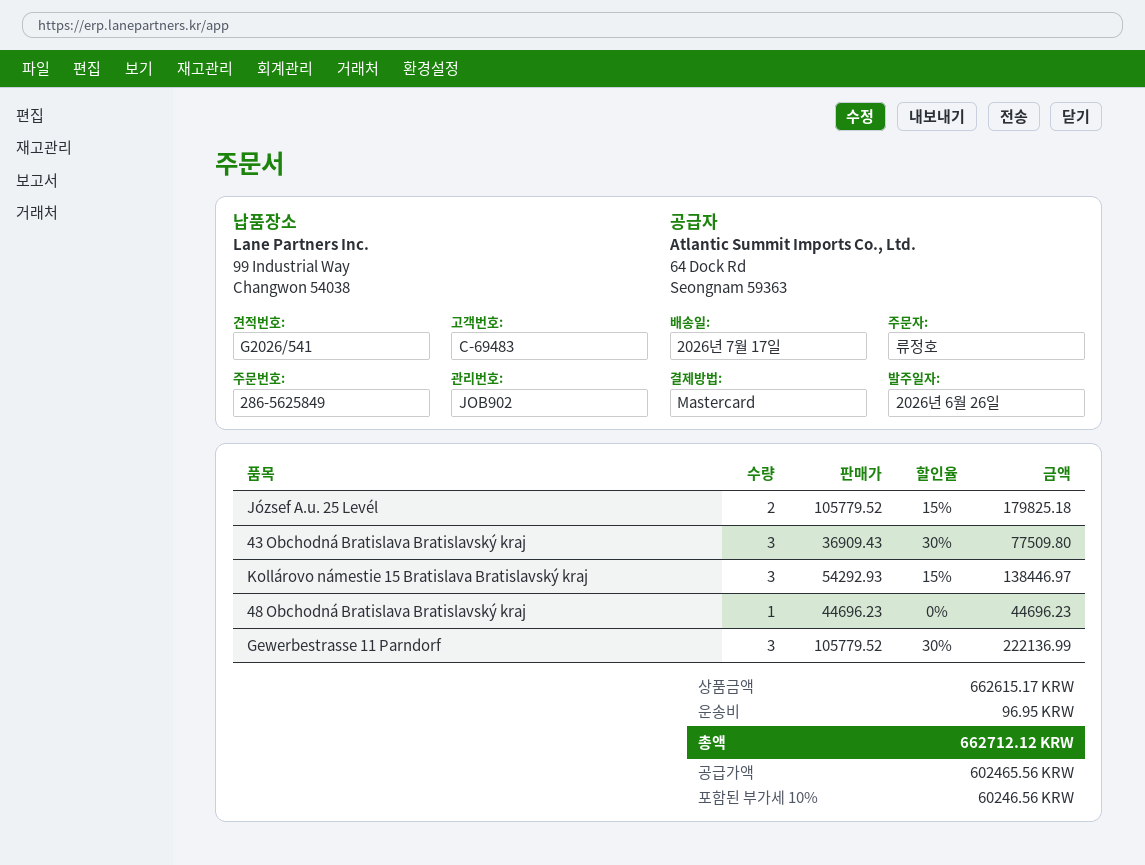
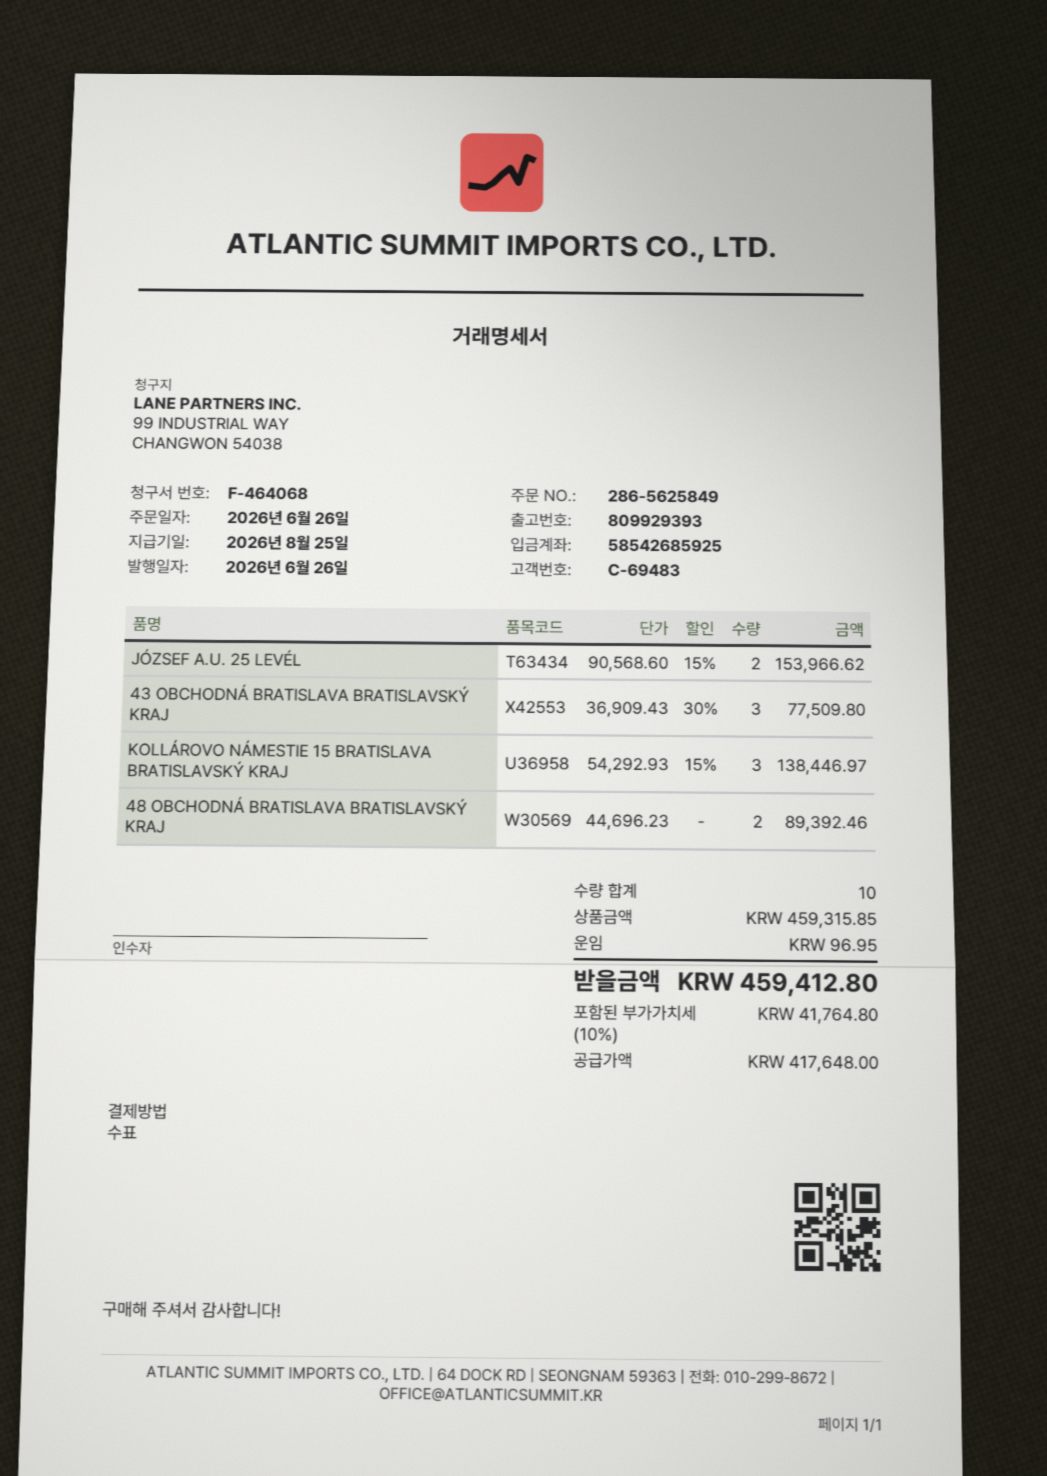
payment method: Mastercard -> cheque
József A.u. 25 Levél: 2 x 105779.52 - 15% = 179825.18 -> 2 x 90568.60 - 15% = 153966.62
48 Obchodná Bratislava Bratislavský kraj: 1 x 44696.23 = 44696.23 -> 2 x 44696.23 = 89392.46
Gewerbestrasse 11 Parndorf: 3 x 105779.52 - 30% = 222136.99 -> none
subtotal: 662615.17 -> 459315.85
net: 602465.56 -> 417648.00
tax: 10% = 60246.56 -> 10% = 41764.80
total: 662712.12 -> 459412.80

